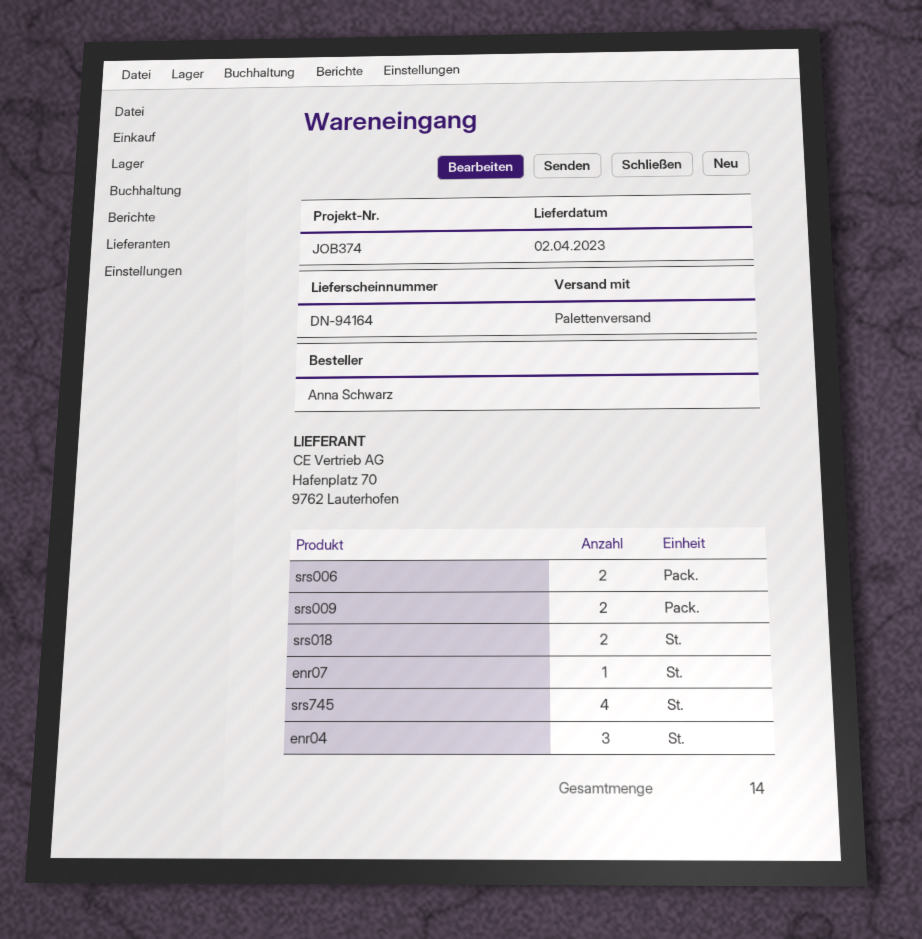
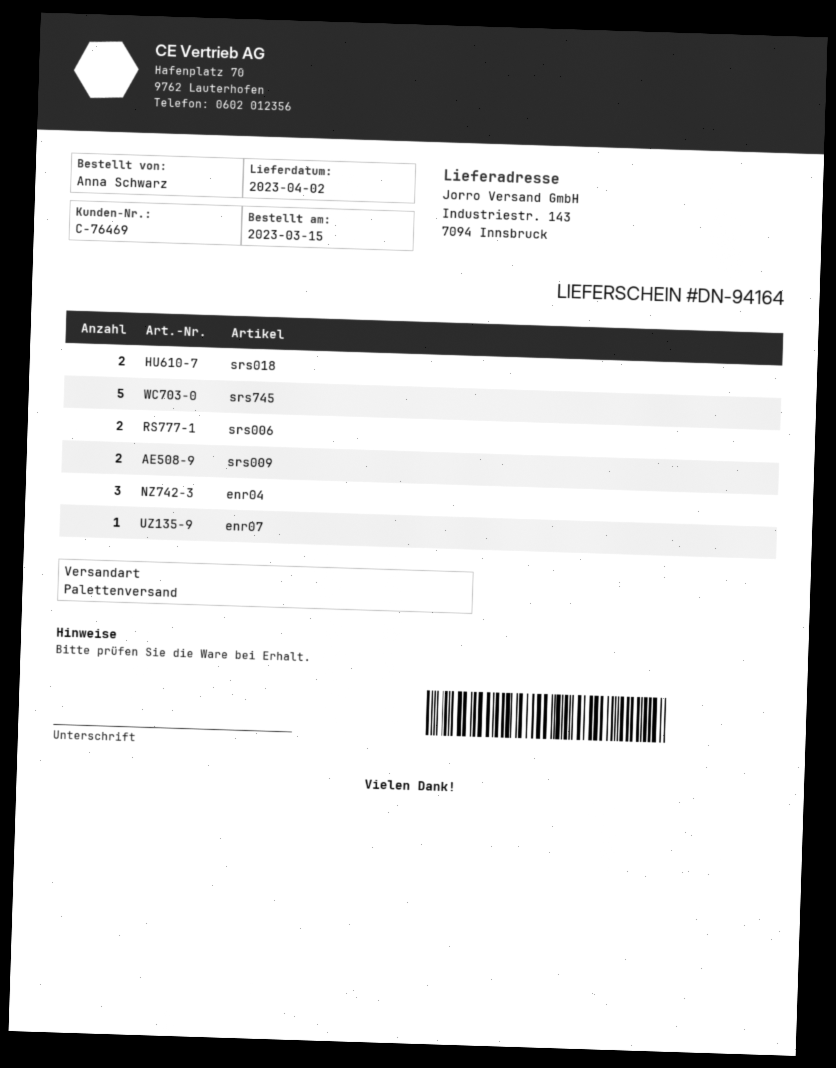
srs745: 4 -> 5

